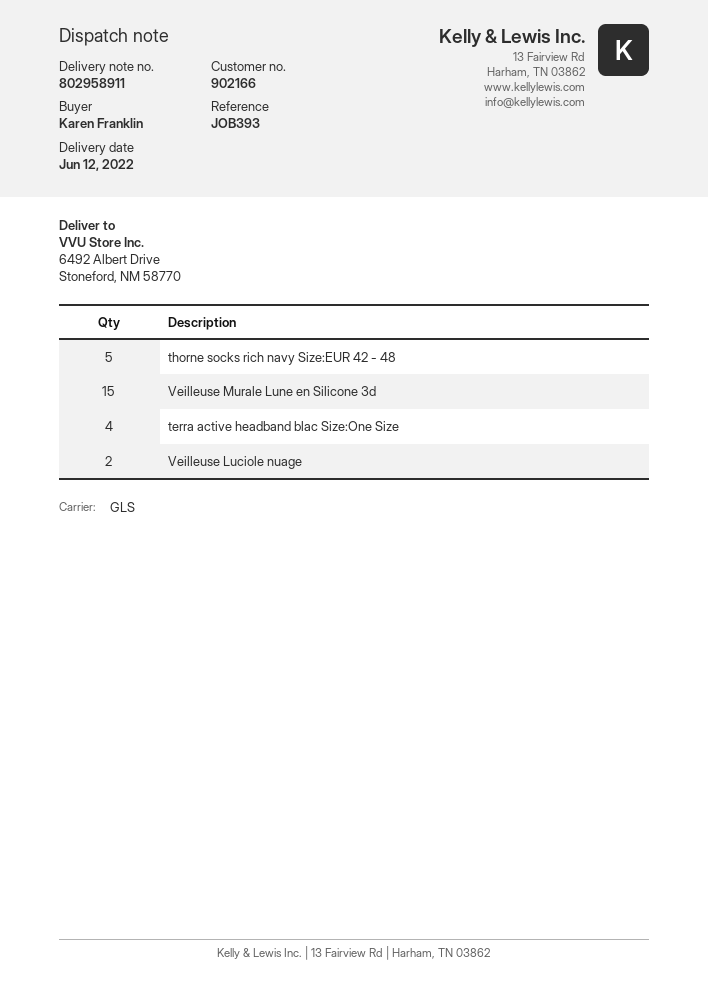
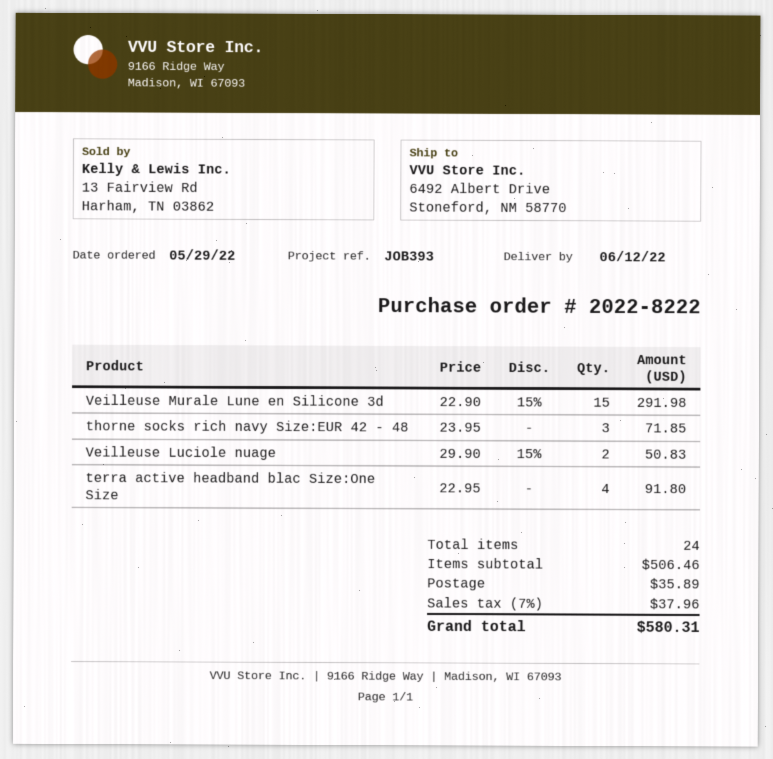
thorne socks rich navy Size:EUR 42 - 48: 5 -> 3

